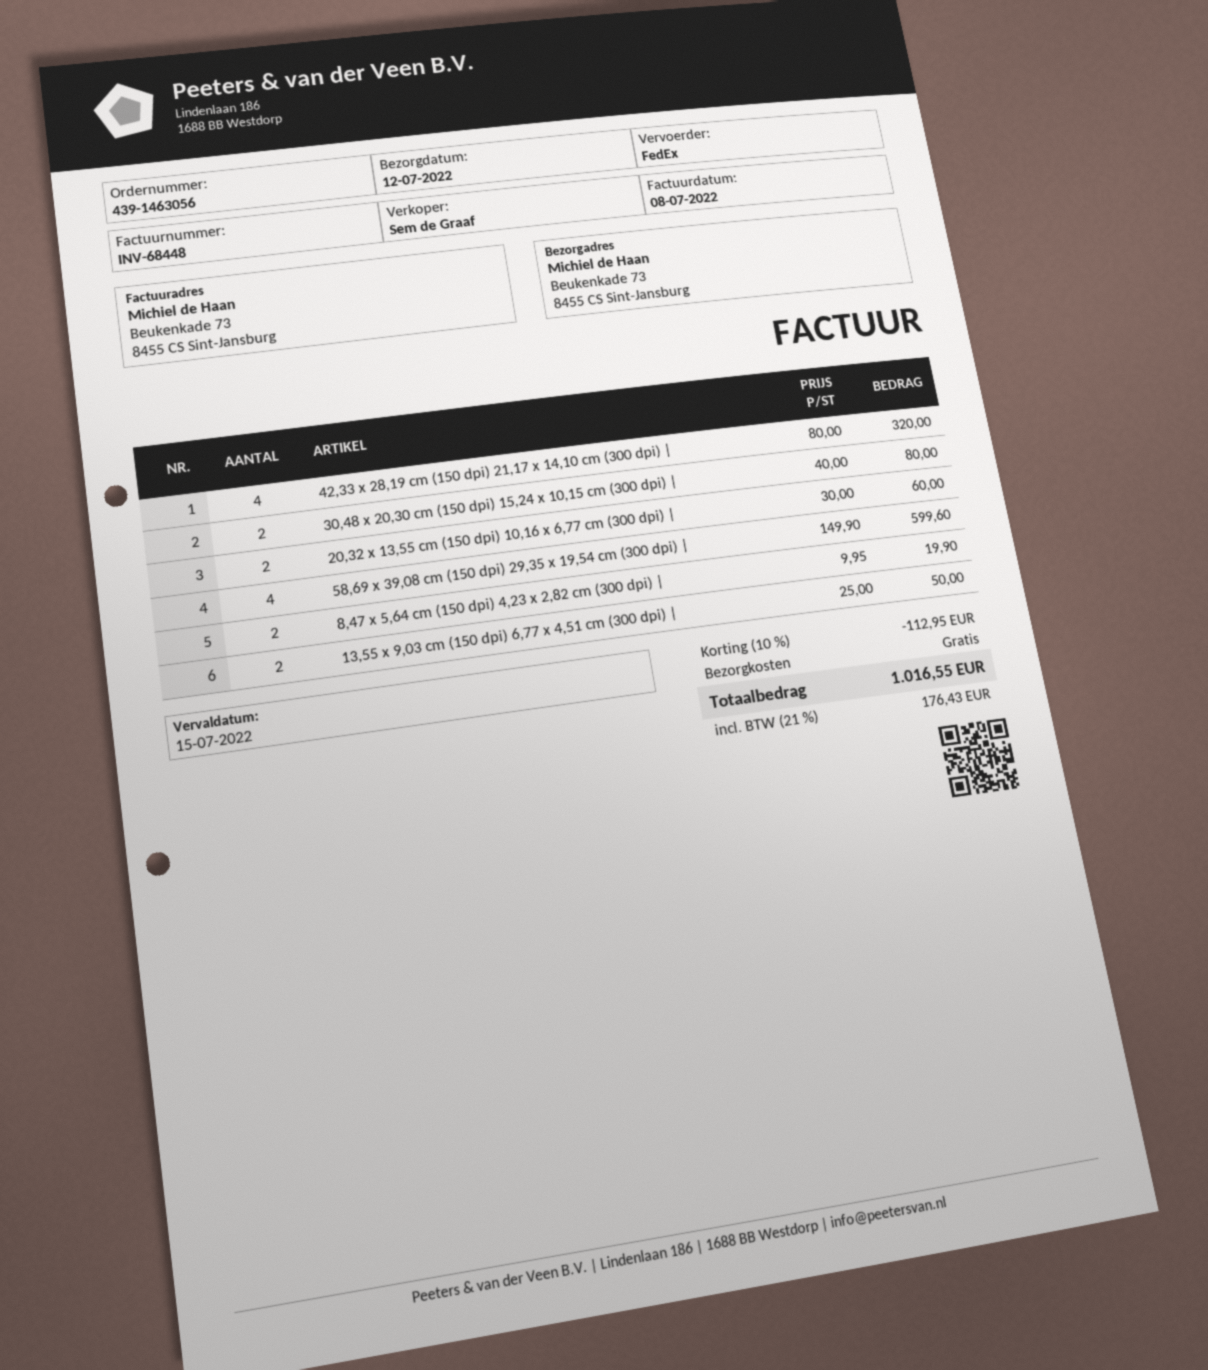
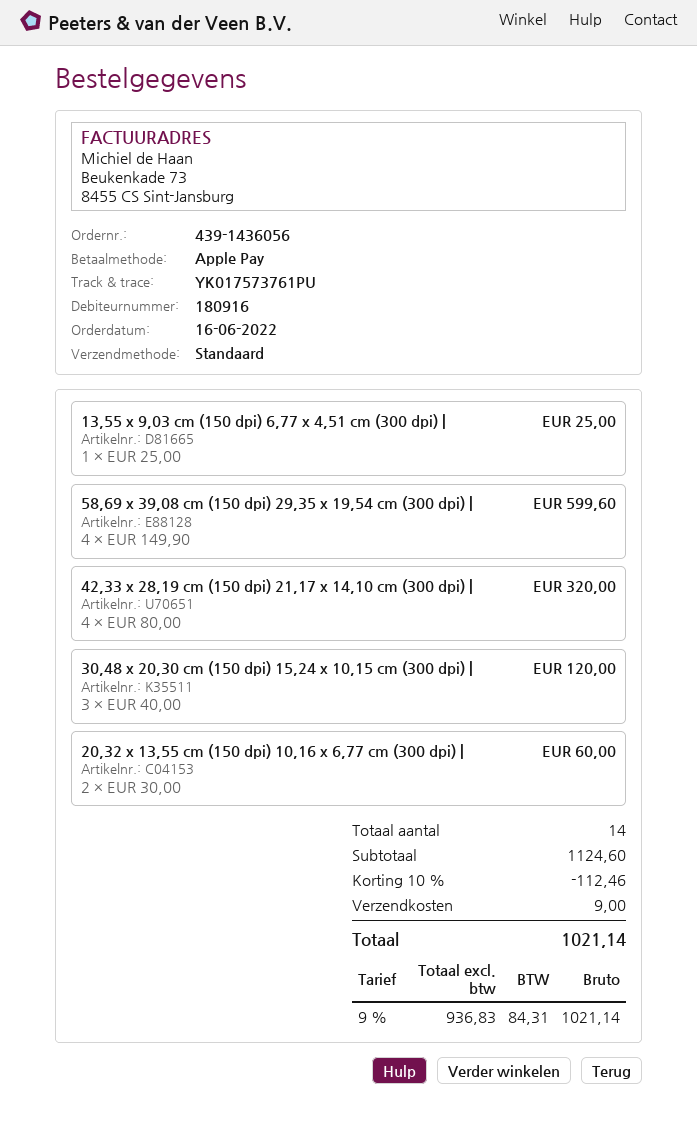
order number: 439-1463056 -> 439-1436056
shipping method: FedEx -> standard
30,48 x 20,30 cm (150 dpi) 15,24 x 10,15 cm (300 dpi) |: 2 x 40.00 = 80.00 -> 3 x 40.00 = 120.00
8,47 x 5,64 cm (150 dpi) 4,23 x 2,82 cm (300 dpi) |: 2 x 9.95 = 19.90 -> none
13,55 x 9,03 cm (150 dpi) 6,77 x 4,51 cm (300 dpi) |: 2 x 25.00 = 50.00 -> 1 x 25.00 = 25.00
discount: 10% = 112.95 -> 10% = 112.46
shipping: 0.00 -> 9.00
tax: 21% = 176.43 -> 9% = 84.31
total: 1016.55 -> 1021.14

